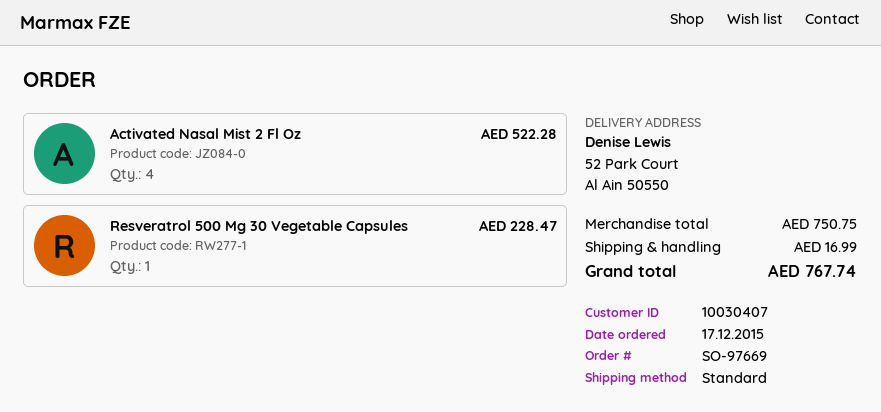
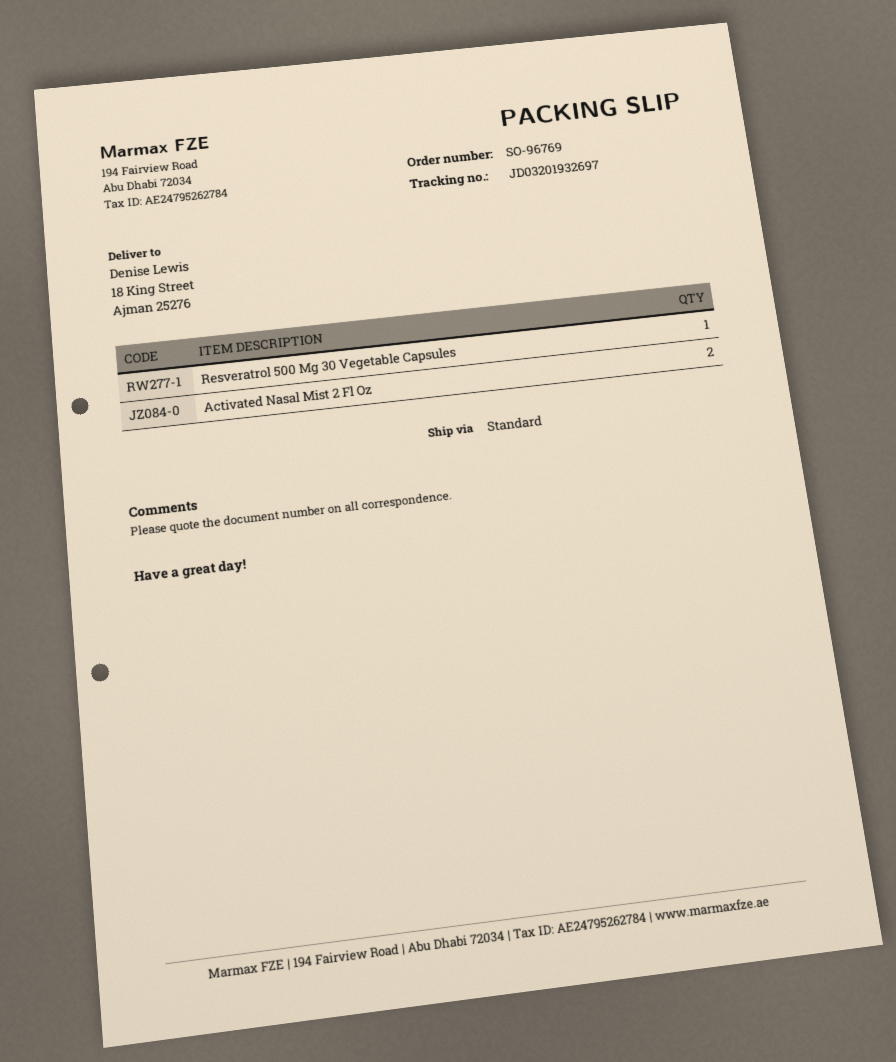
order number: SO-97669 -> SO-96769
ship to: 52 Park Court, Al Ain 50550 -> 18 King Street, Ajman 25276
Activated Nasal Mist 2 Fl Oz: 4 -> 2

